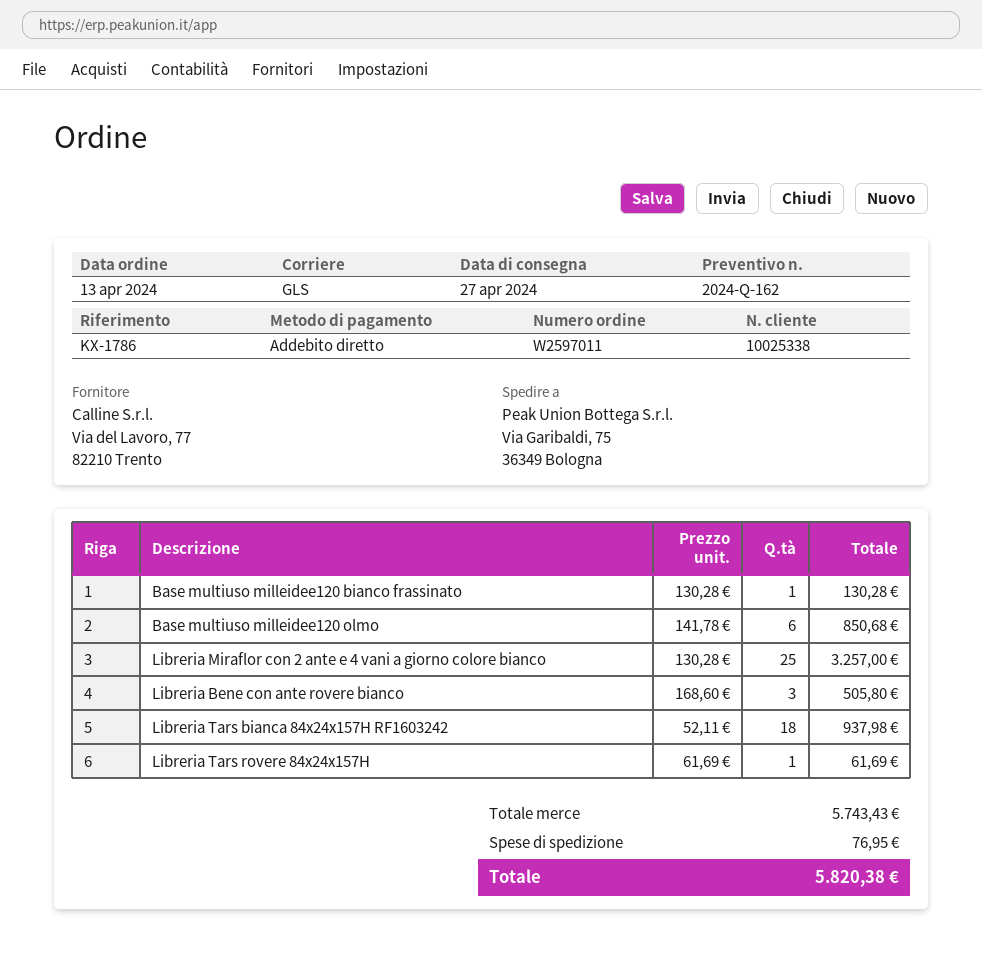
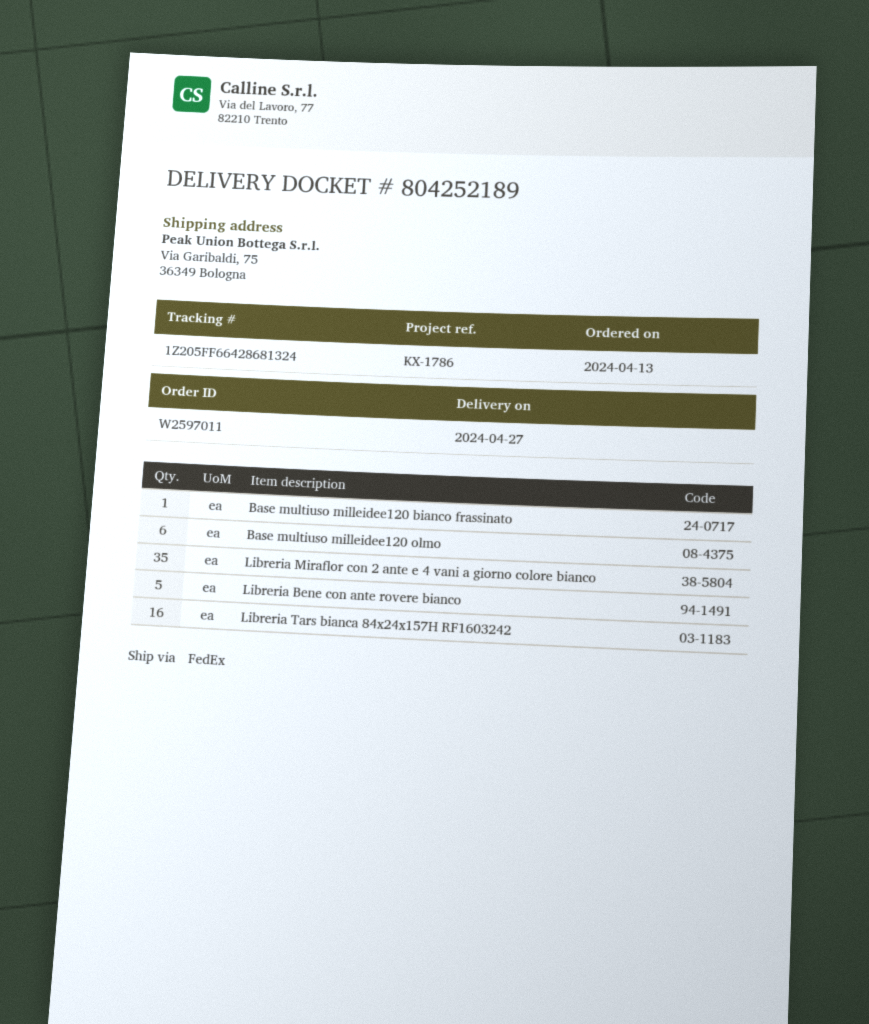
shipping method: GLS -> FedEx
Libreria Miraflor con 2 ante e 4 vani a giorno colore bianco: 25 -> 35
Libreria Bene con ante rovere bianco: 3 -> 5
Libreria Tars bianca 84x24x157H RF1603242: 18 -> 16
Libreria Tars rovere 84x24x157H: 1 -> none

